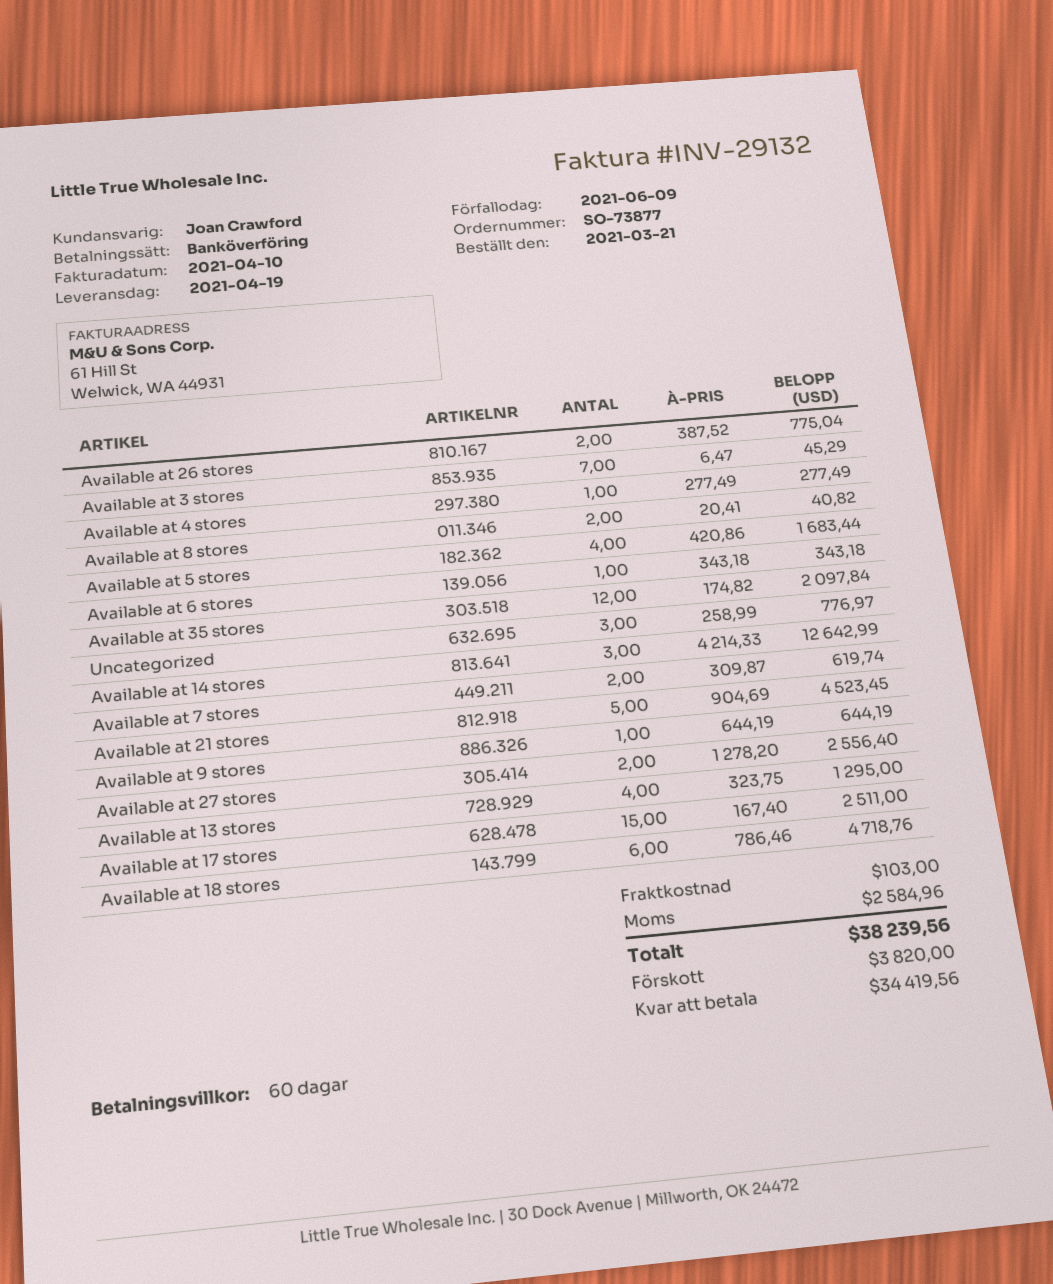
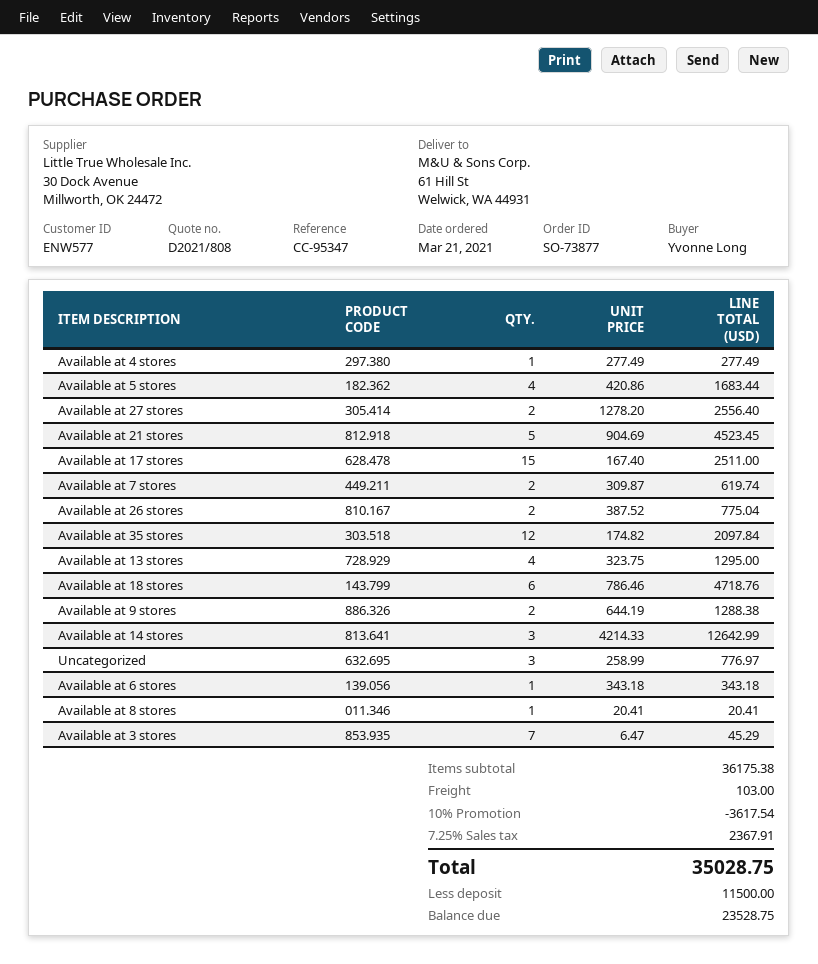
Available at 8 stores: 2 x 20.41 = 40.82 -> 1 x 20.41 = 20.41
Available at 9 stores: 1 x 644.19 = 644.19 -> 2 x 644.19 = 1288.38
discount: none -> 10% = 3617.54
tax: 2584.96 -> 2367.91
total: 38239.56 -> 35028.75
deposit: 3820.00 -> 11500.00
balance: 34419.56 -> 23528.75

